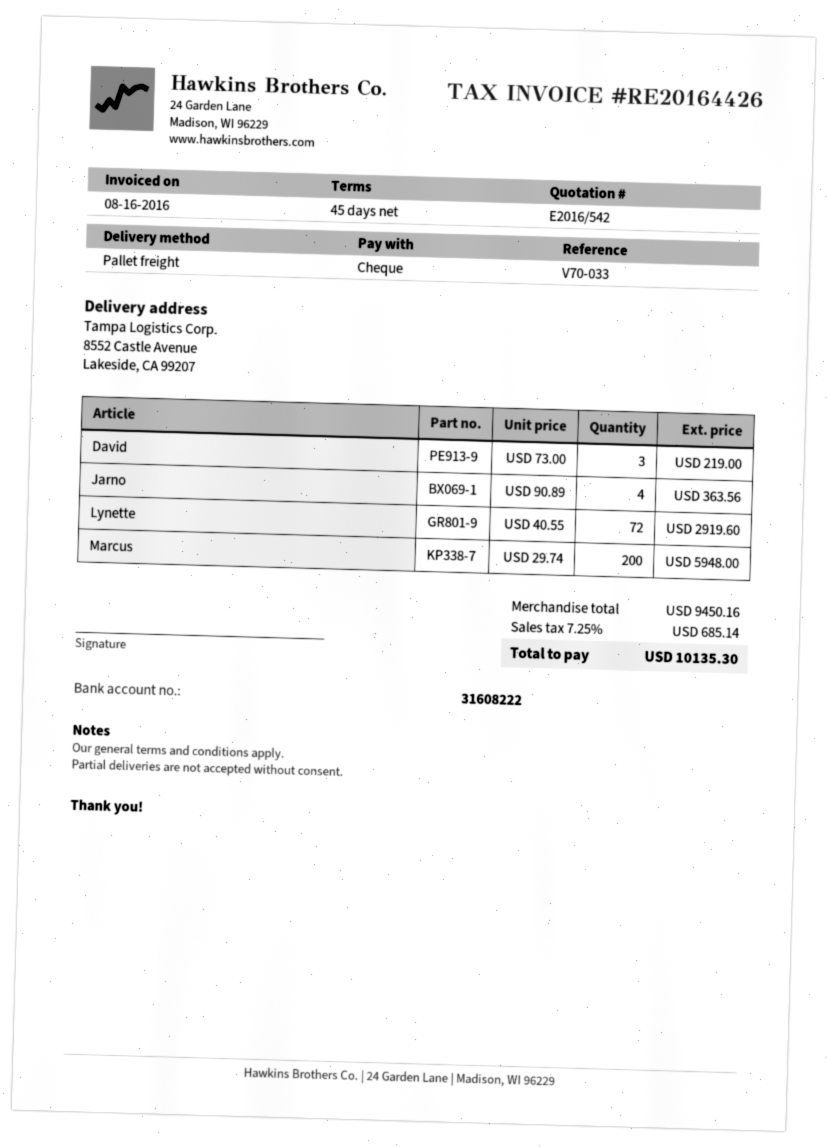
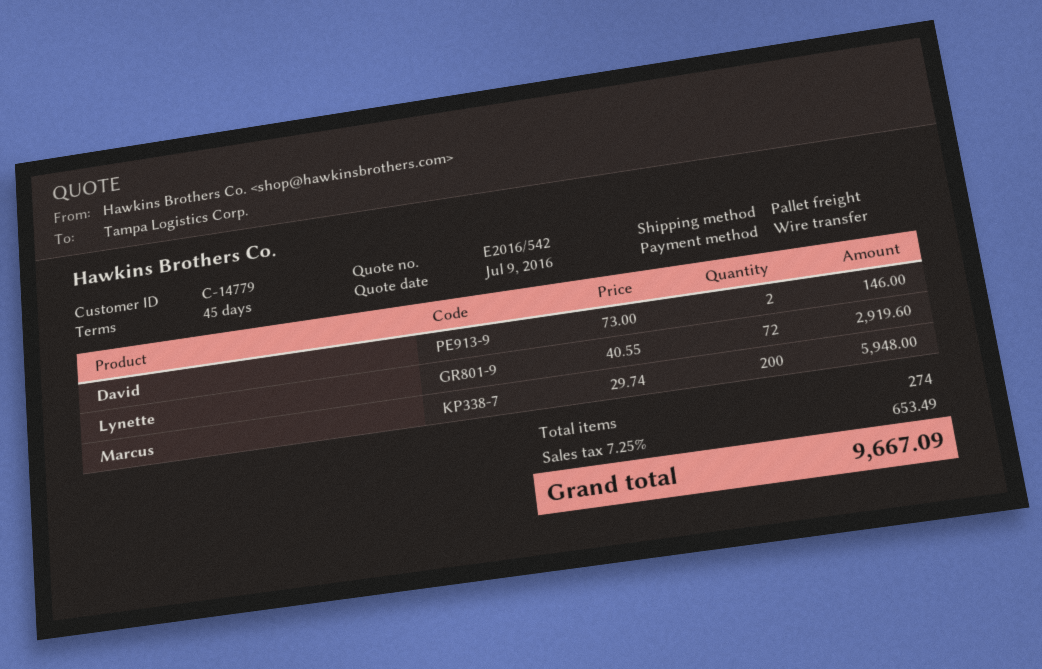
payment method: cheque -> bank transfer
David: 3 x 73.00 = 219.00 -> 2 x 73.00 = 146.00
Jarno: 4 x 90.89 = 363.56 -> none
tax: 7.25% = 685.14 -> 7.25% = 653.49
total: 10135.30 -> 9667.09

